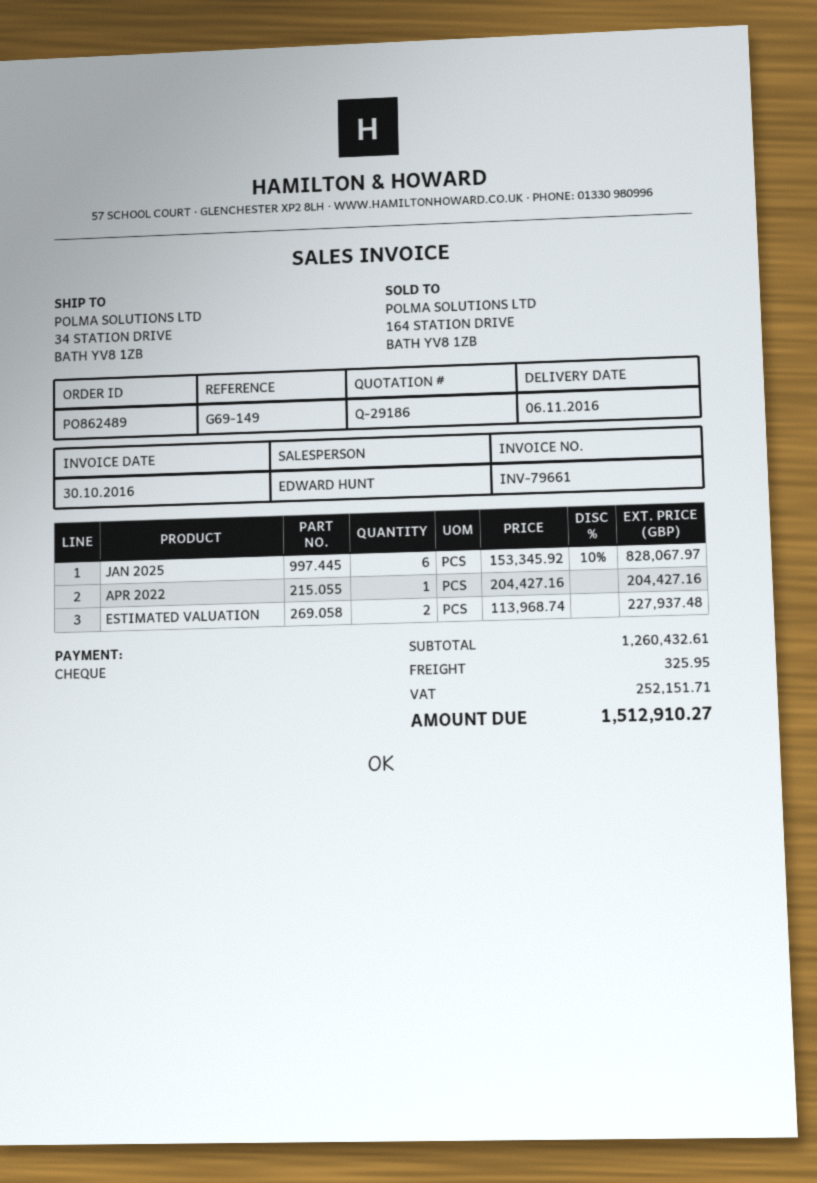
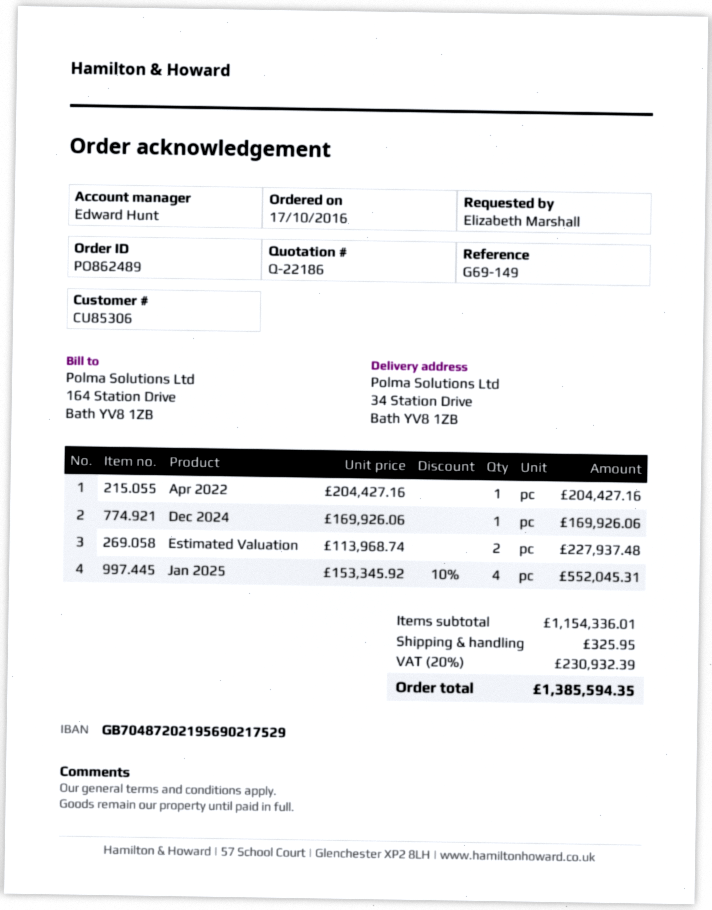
quote number: Q-29186 -> Q-22186
JAN 2025: 6 x 153345.92 - 10% = 828067.97 -> 4 x 153345.92 - 10% = 552045.31
Dec 2024: none -> 1 x 169926.06 = 169926.06
subtotal: 1260432.61 -> 1154336.01
tax: 252151.71 -> 230932.39
total: 1512910.27 -> 1385594.35

